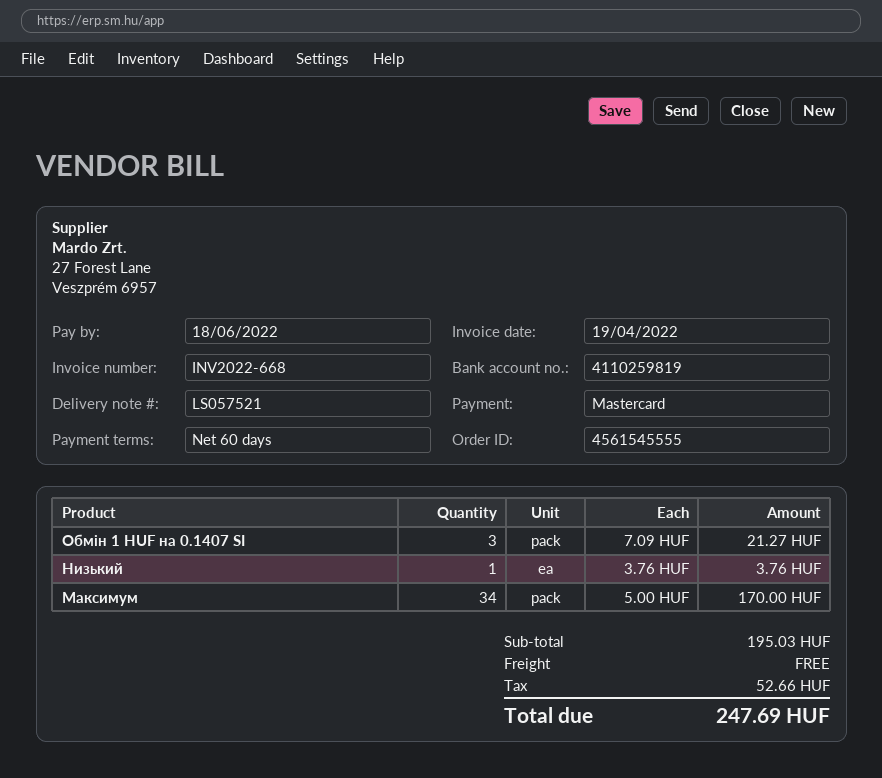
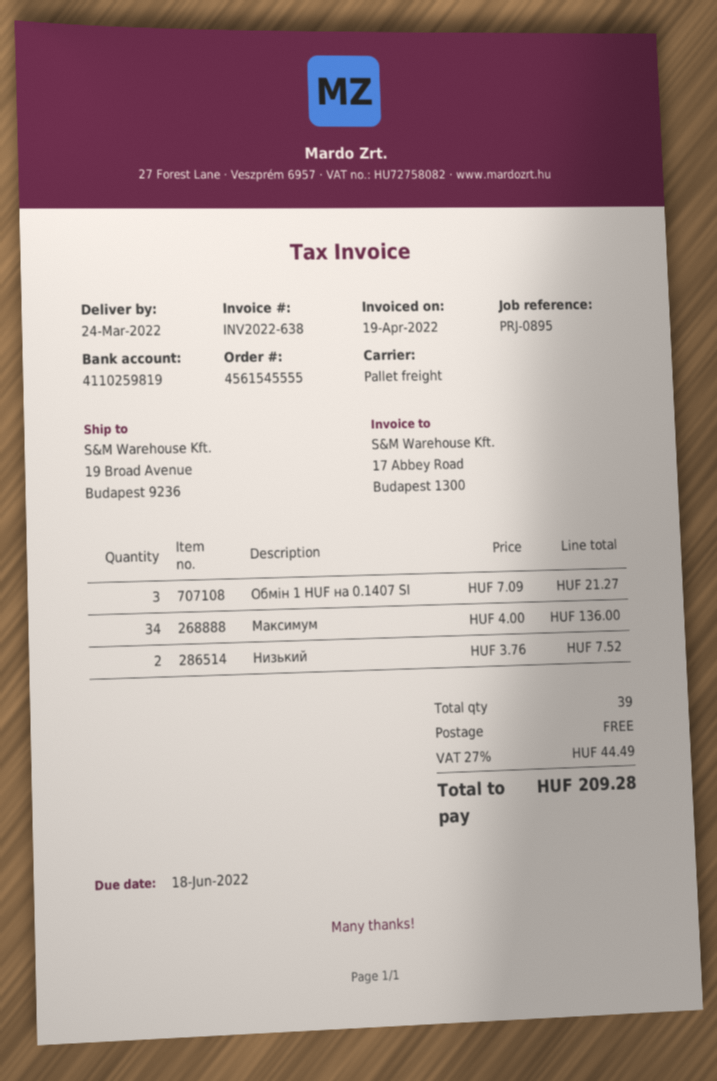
invoice number: INV2022-668 -> INV2022-638
Низький: 1 x 3.76 = 3.76 -> 2 x 3.76 = 7.52
Максимум: 34 x 5.00 = 170.00 -> 34 x 4.00 = 136.00
tax: 52.66 -> 44.49
total: 247.69 -> 209.28

